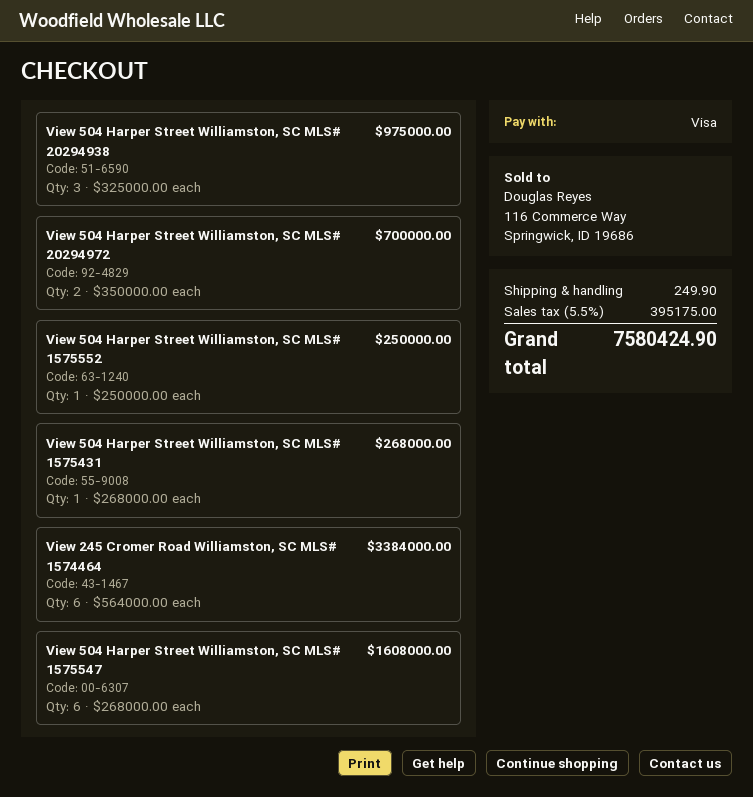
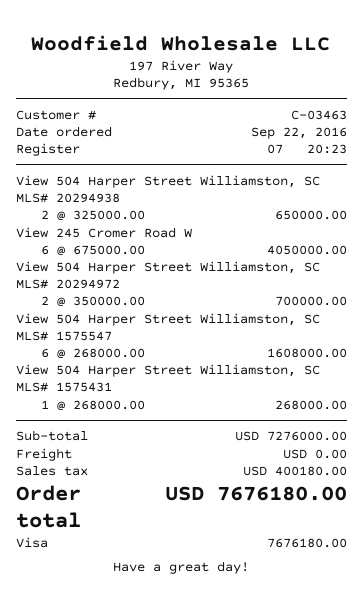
View 504 Harper Street Williamston, SC MLS# 20294938: 3 x 325000.00 = 975000.00 -> 2 x 325000.00 = 650000.00
View 504 Harper Street Williamston, SC MLS# 1575552: 1 x 250000.00 = 250000.00 -> none
View 245 Cromer Road Williamston, SC MLS# 1574464: 6 x 564000.00 = 3384000.00 -> 6 x 675000.00 = 4050000.00
shipping: 249.90 -> 0.00
tax: 395175.00 -> 400180.00
total: 7580424.90 -> 7676180.00

